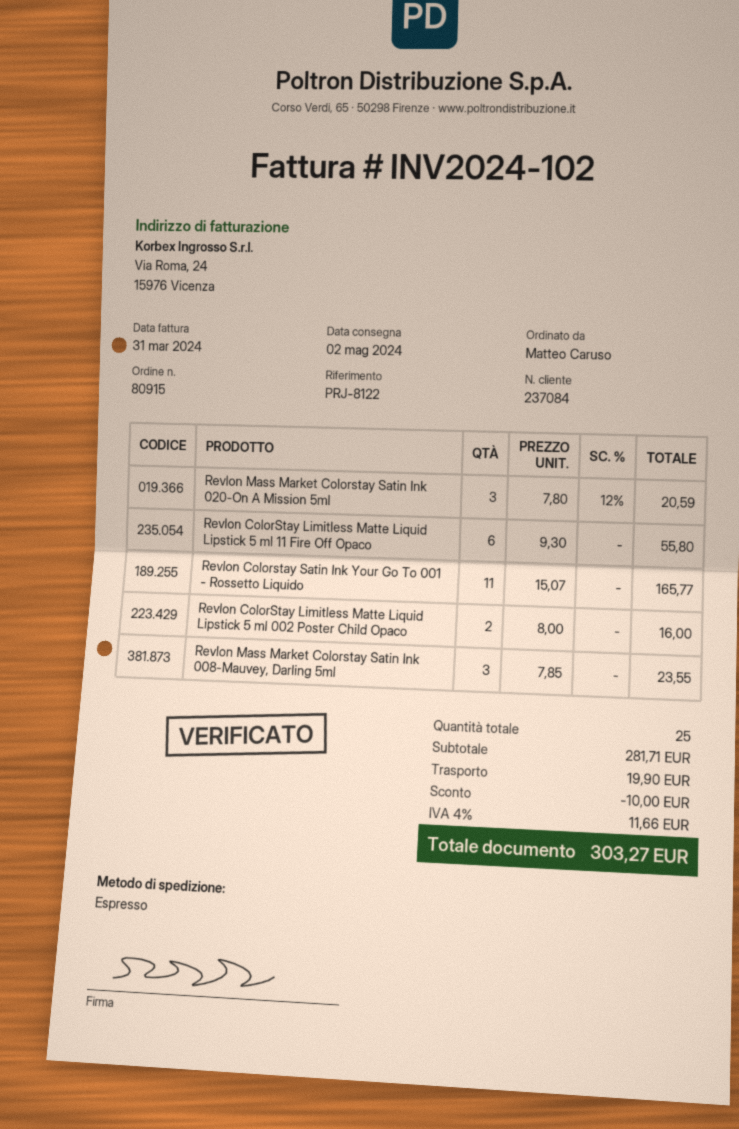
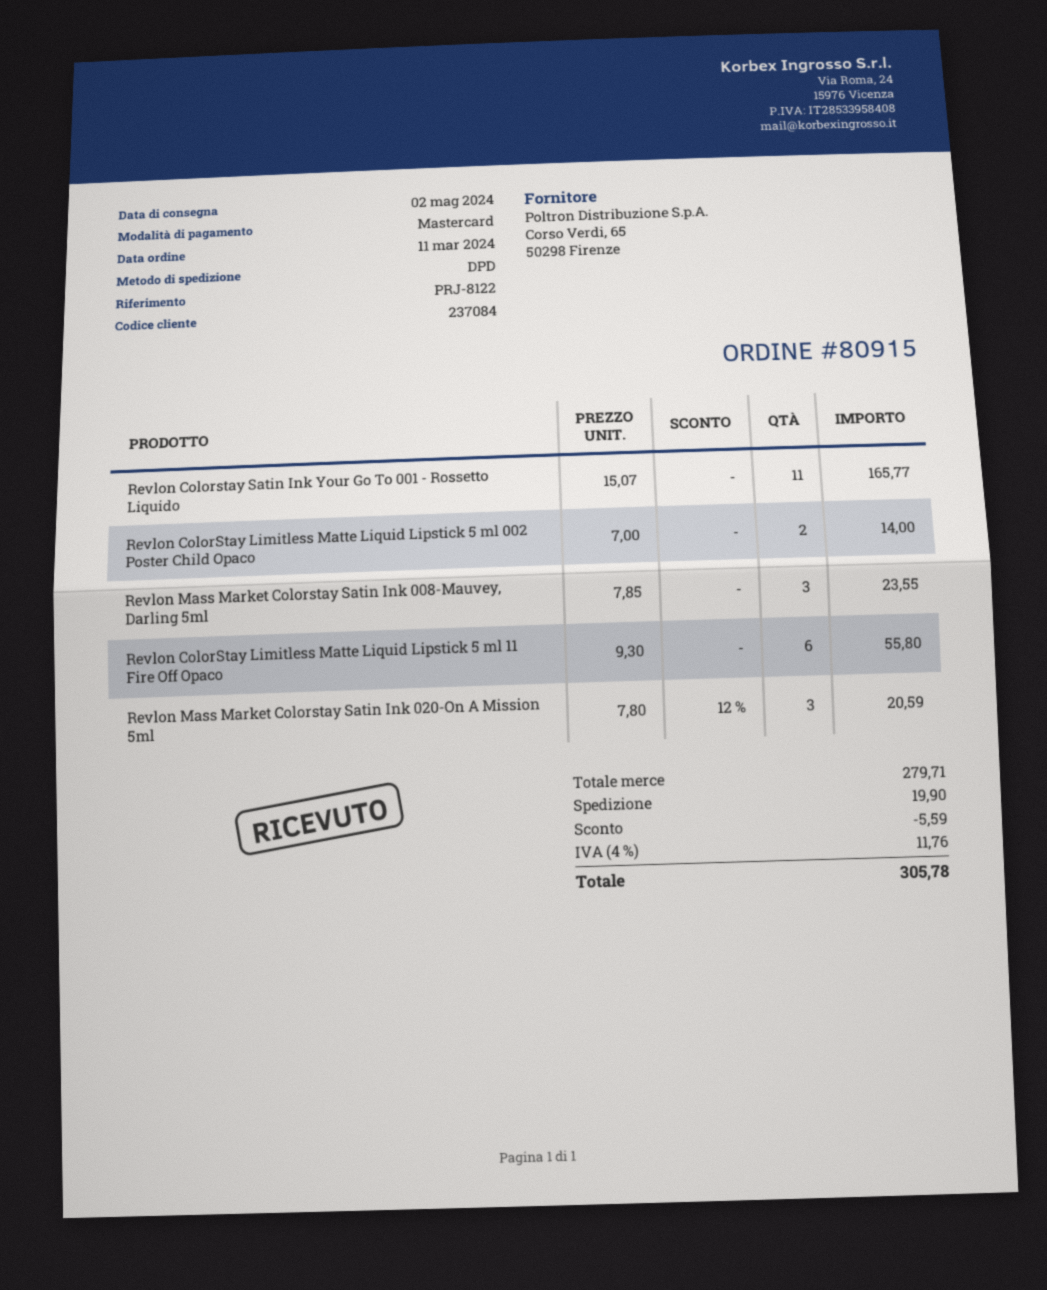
shipping method: express -> DPD
Revlon ColorStay Limitless Matte Liquid Lipstick 5 ml 002 Poster Child Opaco: 2 x 8.00 = 16.00 -> 2 x 7.00 = 14.00
subtotal: 281.71 -> 279.71
discount: 10.00 -> 5.59
tax: 4% = 11.66 -> 4% = 11.76
total: 303.27 -> 305.78

